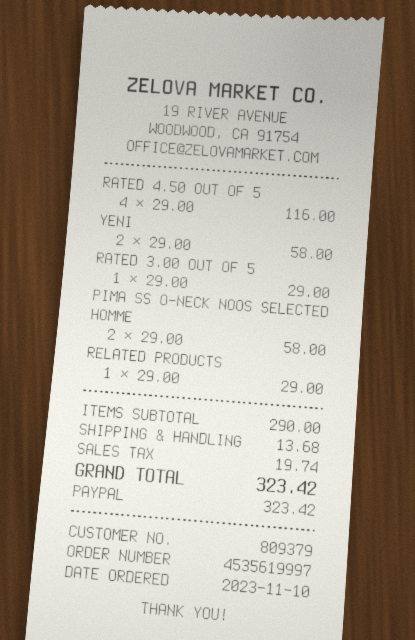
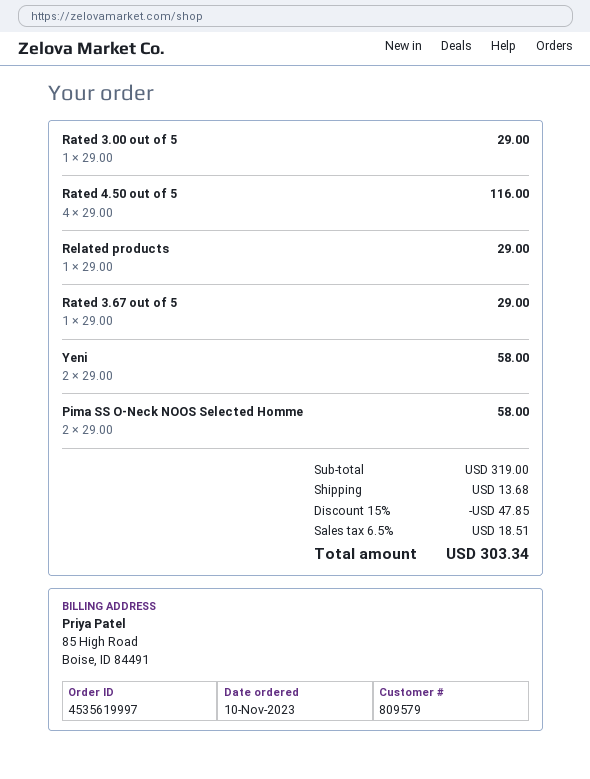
customer number: 809379 -> 809579
Rated 3.67 out of 5: none -> 1 x 29.00 = 29.00
subtotal: 290.00 -> 319.00
discount: none -> 15% = 47.85
tax: 19.74 -> 18.51
total: 323.42 -> 303.34

